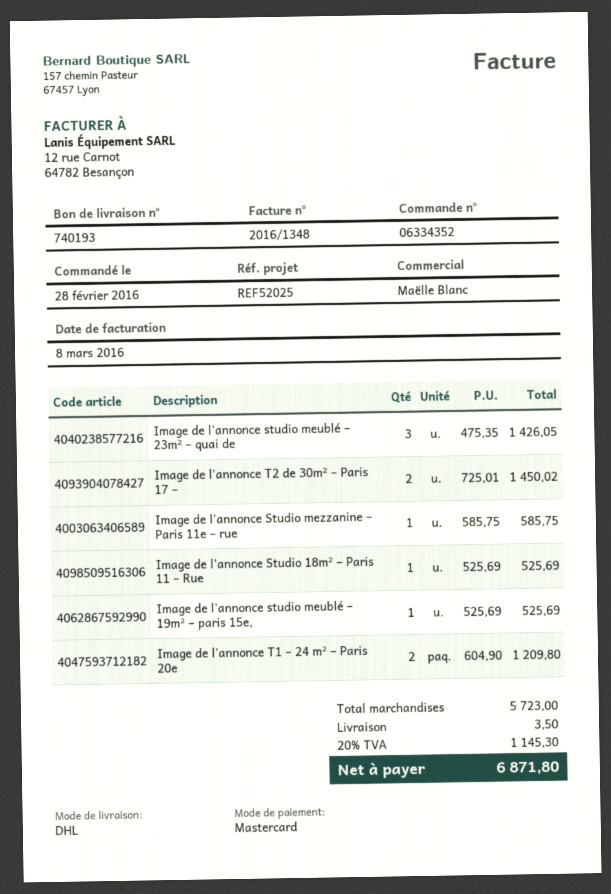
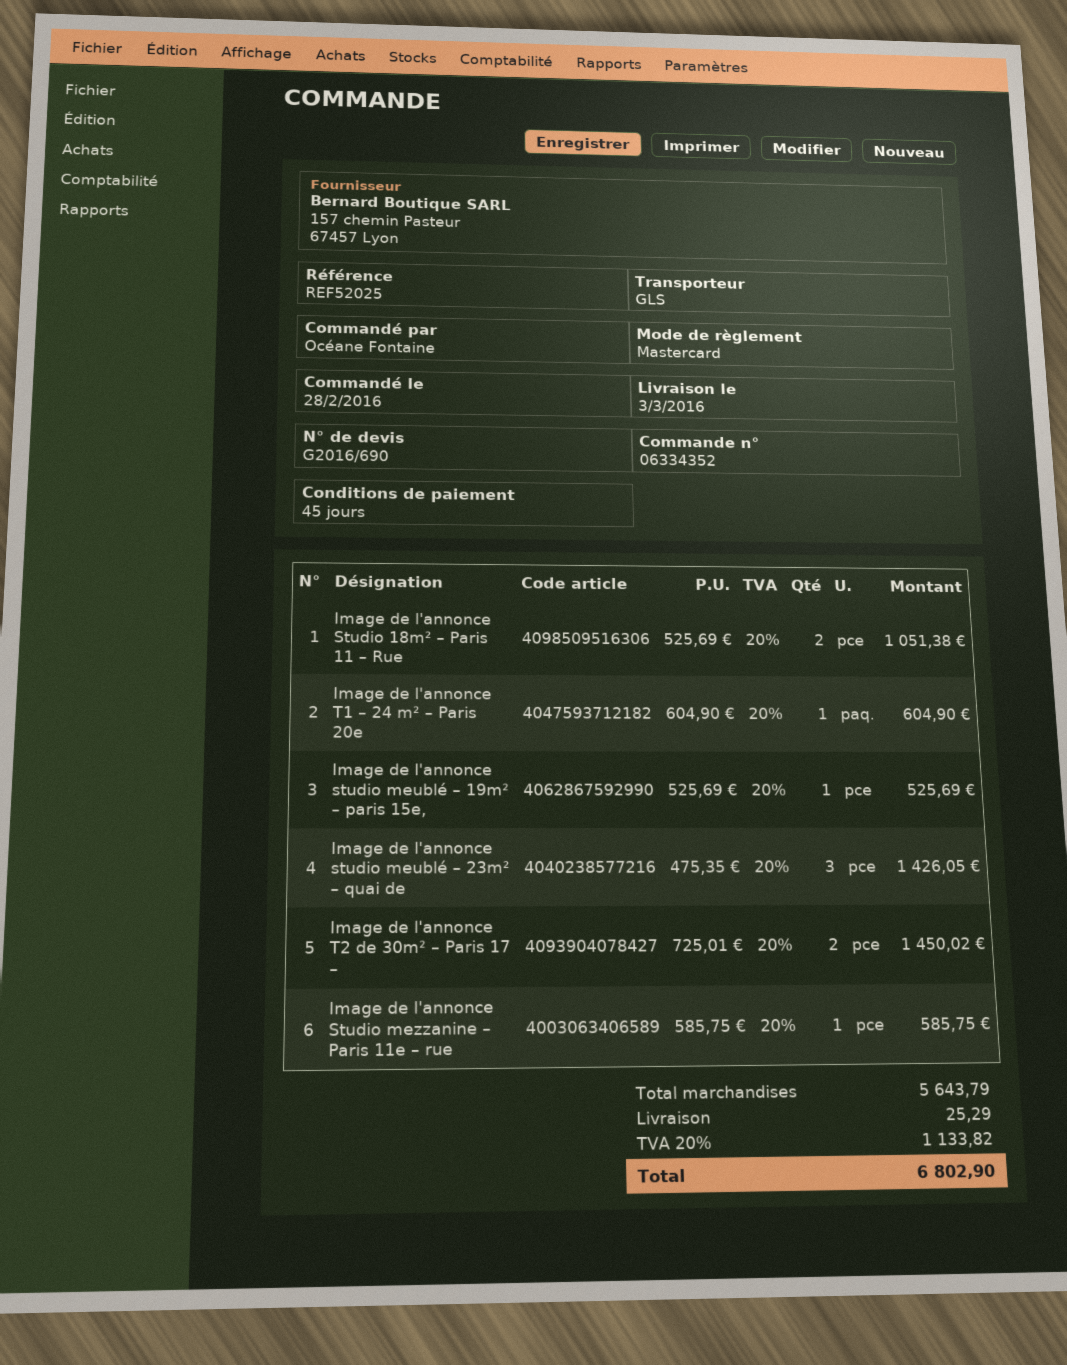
shipping method: DHL -> GLS
Image de l'annonce Studio 18m² – Paris 11 – Rue: 1 x 525.69 = 525.69 -> 2 x 525.69 = 1051.38
Image de l'annonce T1 – 24 m² – Paris 20e: 2 x 604.90 = 1209.80 -> 1 x 604.90 = 604.90
subtotal: 5723.00 -> 5643.79
shipping: 3.50 -> 25.29
tax: 20% = 1145.30 -> 20% = 1133.82
total: 6871.80 -> 6802.90

